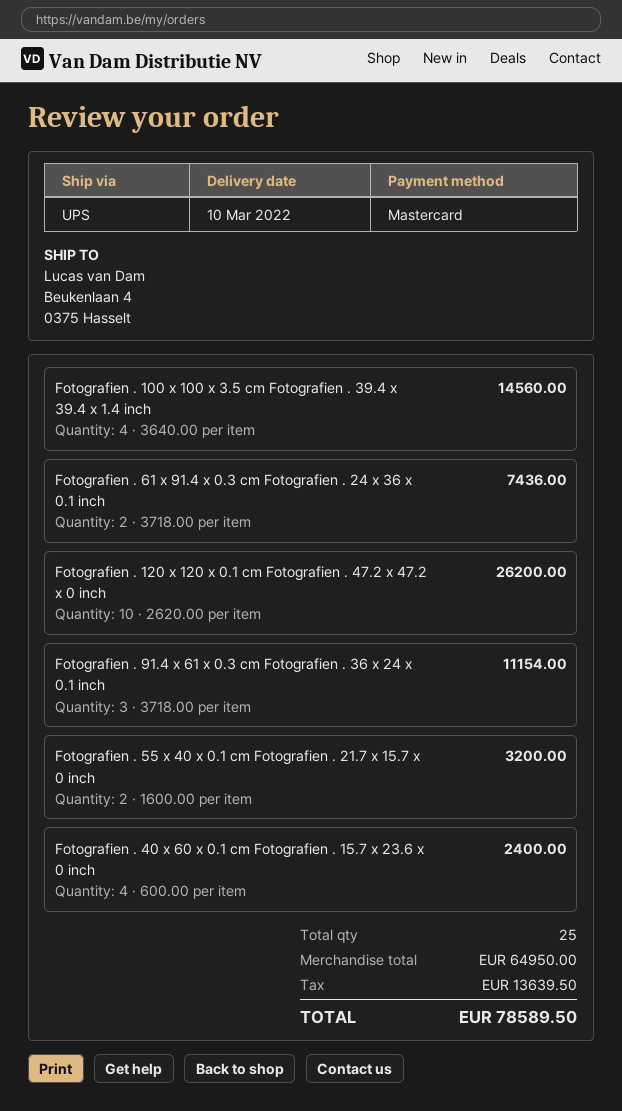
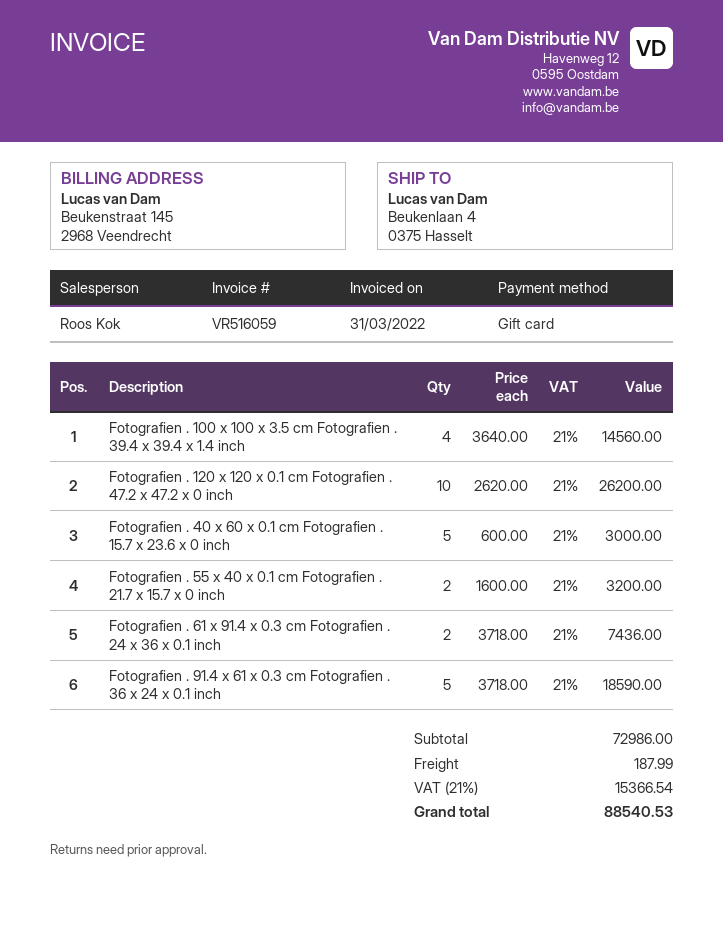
payment method: Mastercard -> gift card
Fotografien . 91.4 x 61 x 0.3 cm Fotografien . 36 x 24 x 0.1 inch: 3 x 3718.00 = 11154.00 -> 5 x 3718.00 = 18590.00
Fotografien . 40 x 60 x 0.1 cm Fotografien . 15.7 x 23.6 x 0 inch: 4 x 600.00 = 2400.00 -> 5 x 600.00 = 3000.00
subtotal: 64950.00 -> 72986.00
shipping: none -> 187.99
tax: 13639.50 -> 15366.54
total: 78589.50 -> 88540.53

